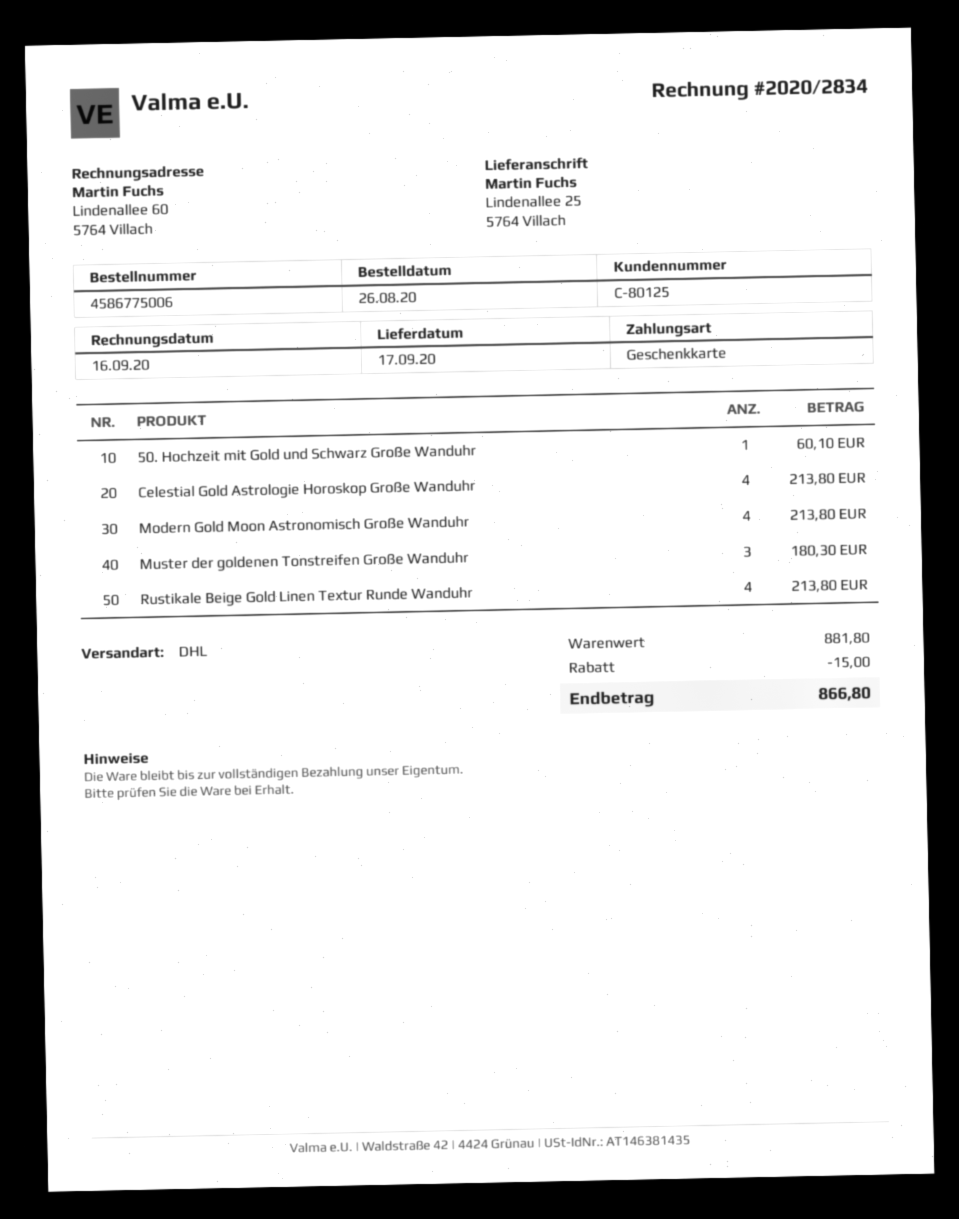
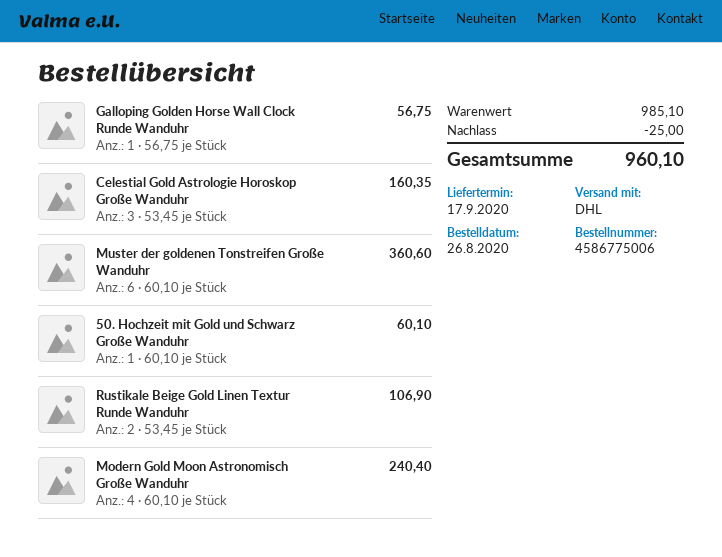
Celestial Gold Astrologie Horoskop Große Wanduhr: 4 for 213.80 -> 3 for 160.35
Modern Gold Moon Astronomisch Große Wanduhr: 4 for 213.80 -> 4 for 240.40
Muster der goldenen Tonstreifen Große Wanduhr: 3 for 180.30 -> 6 for 360.60
Rustikale Beige Gold Linen Textur Runde Wanduhr: 4 for 213.80 -> 2 for 106.90
Galloping Golden Horse Wall Clock Runde Wanduhr: none -> 1 for 56.75
subtotal: 881.80 -> 985.10
discount: 15.00 -> 25.00
total: 866.80 -> 960.10

